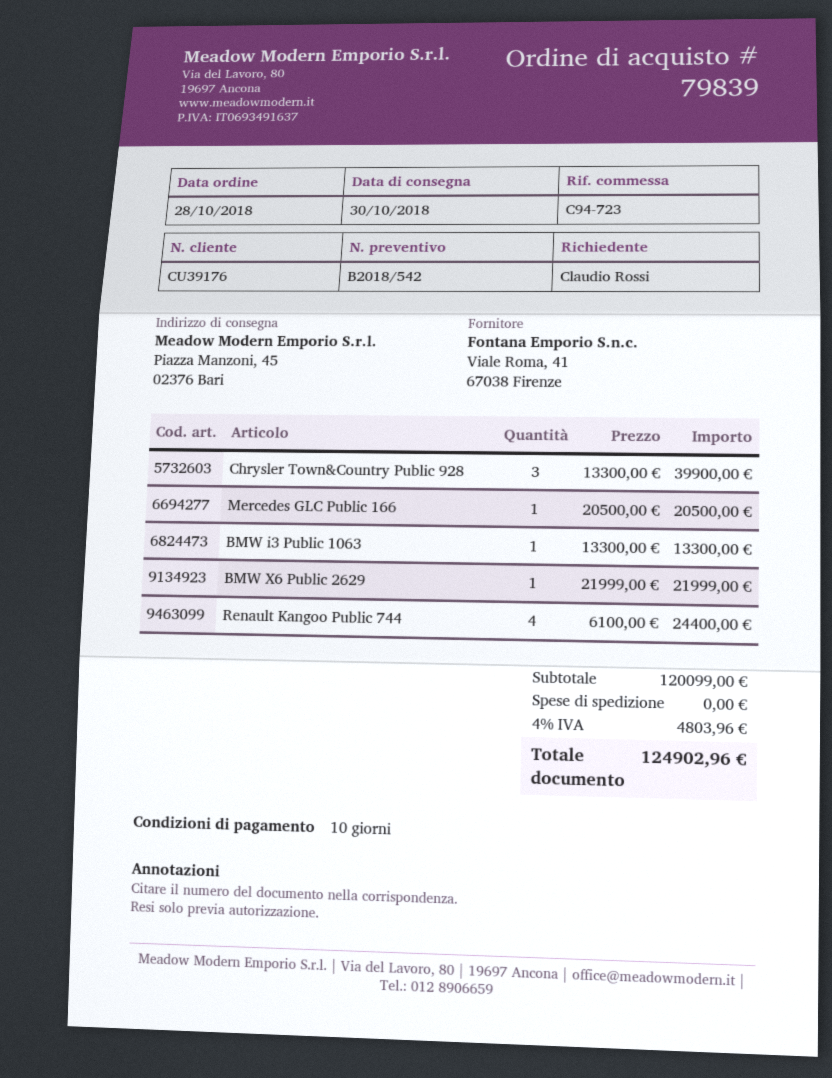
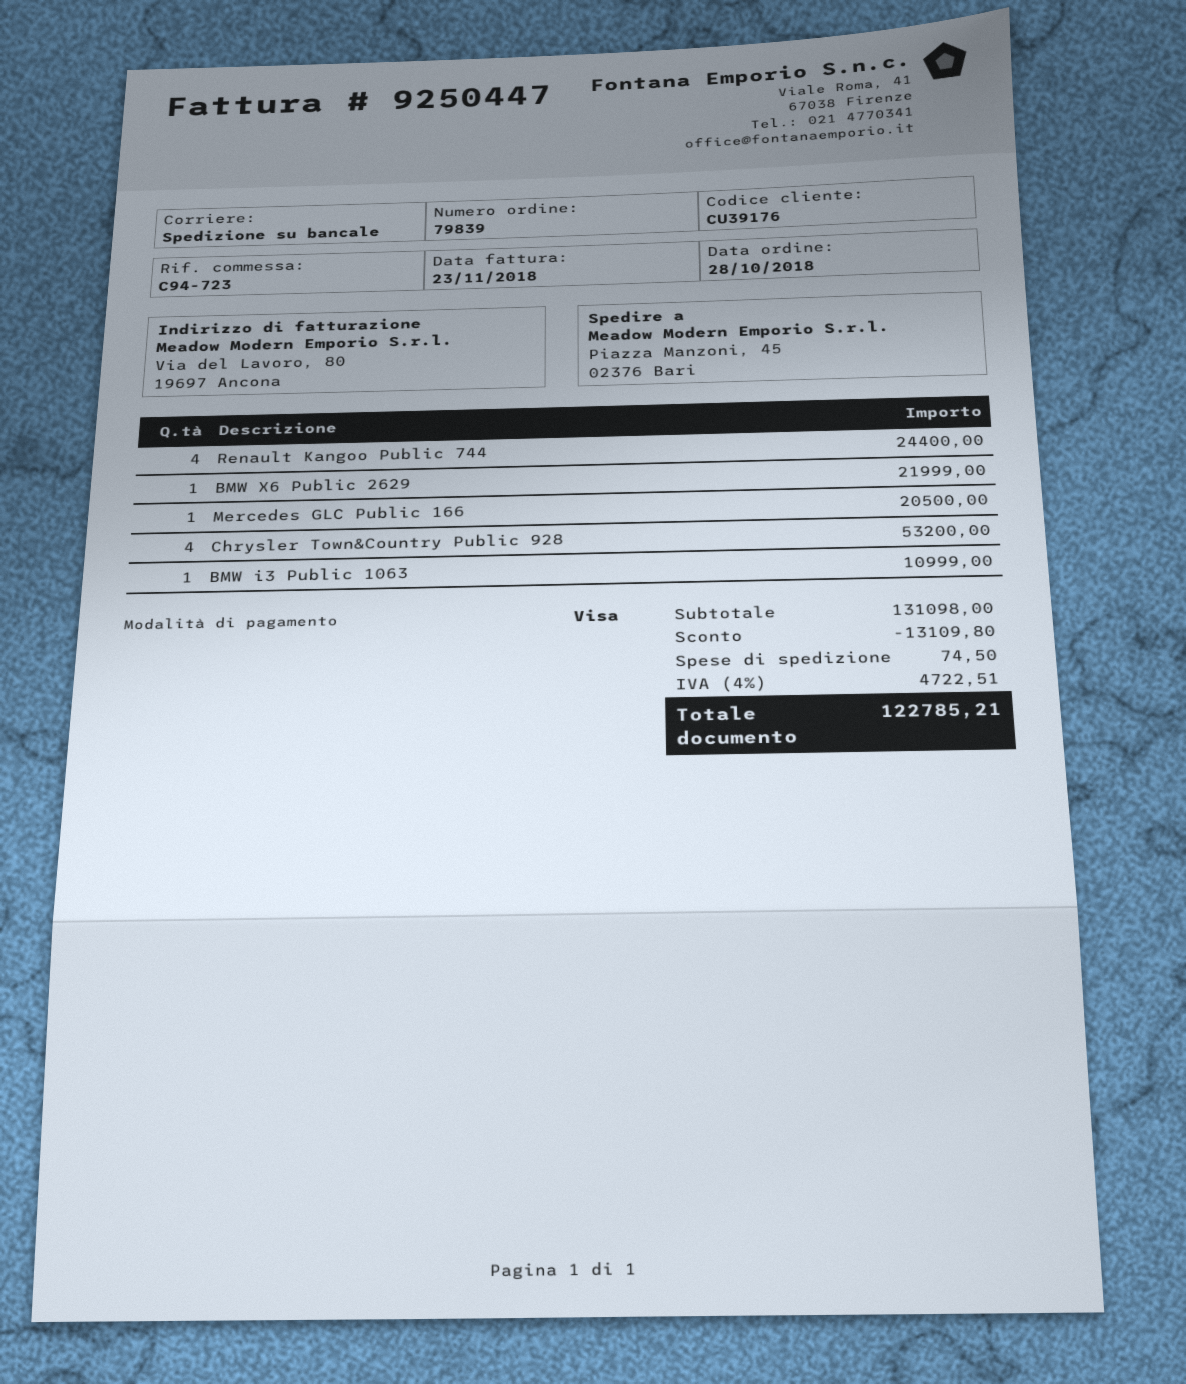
Chrysler Town&Country Public 928: 3 for 39900.00 -> 4 for 53200.00
BMW i3 Public 1063: 1 for 13300.00 -> 1 for 10999.00
subtotal: 120099.00 -> 131098.00
discount: none -> 13109.80
shipping: 0.00 -> 74.50
tax: 4% = 4803.96 -> 4% = 4722.51
total: 124902.96 -> 122785.21

